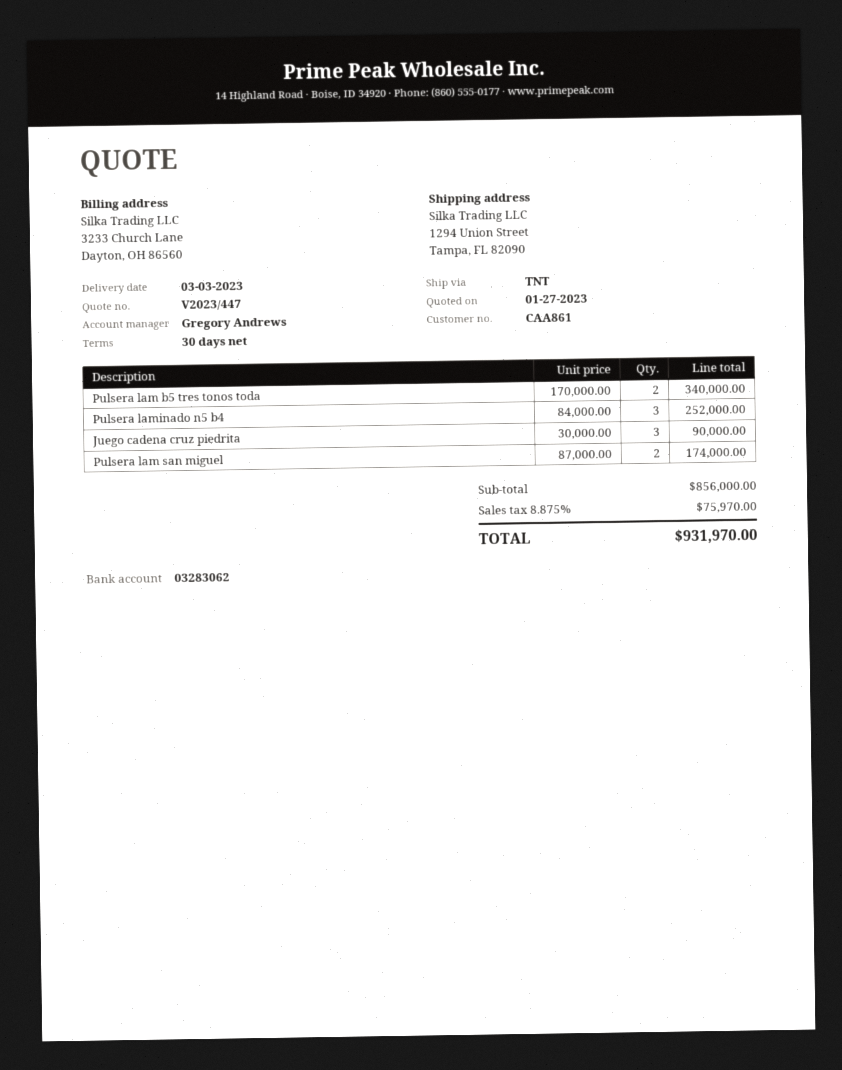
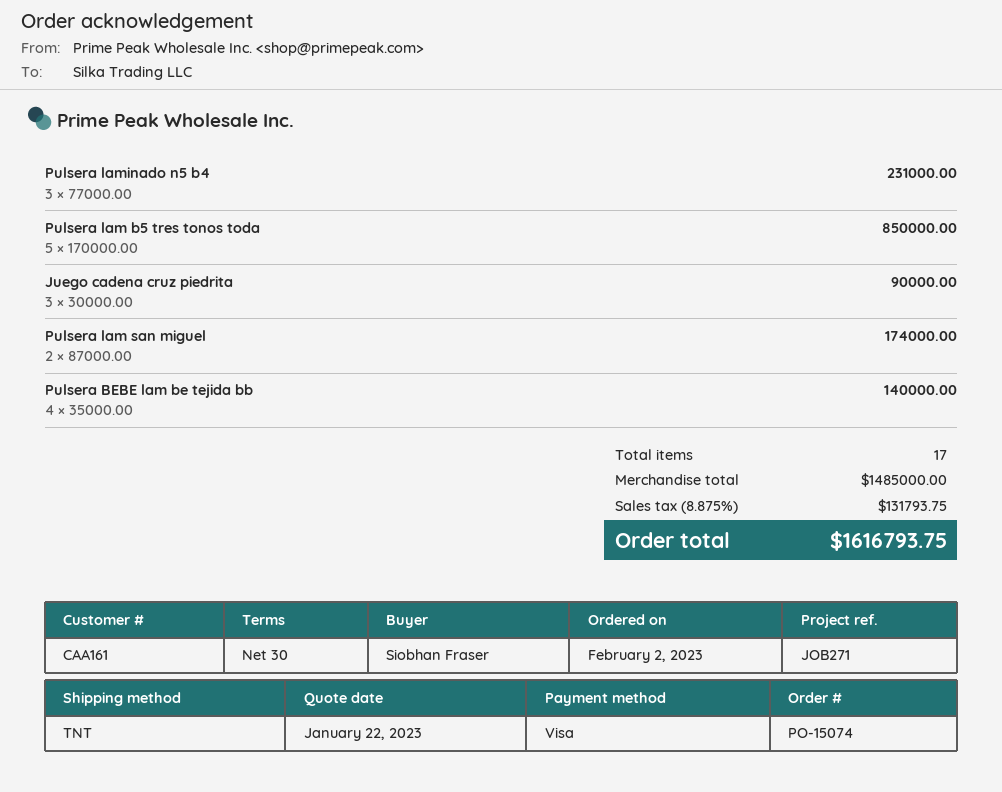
quote date: 2023-01-27 -> 2023-01-22
customer number: CAA861 -> CAA161
Pulsera lam b5 tres tonos toda: 2 x 170000.00 = 340000.00 -> 5 x 170000.00 = 850000.00
Pulsera laminado n5 b4: 3 x 84000.00 = 252000.00 -> 3 x 77000.00 = 231000.00
Pulsera BEBE lam be tejida bb: none -> 4 x 35000.00 = 140000.00
subtotal: 856000.00 -> 1485000.00
tax: 8.875% = 75970.00 -> 8.875% = 131793.75
total: 931970.00 -> 1616793.75

